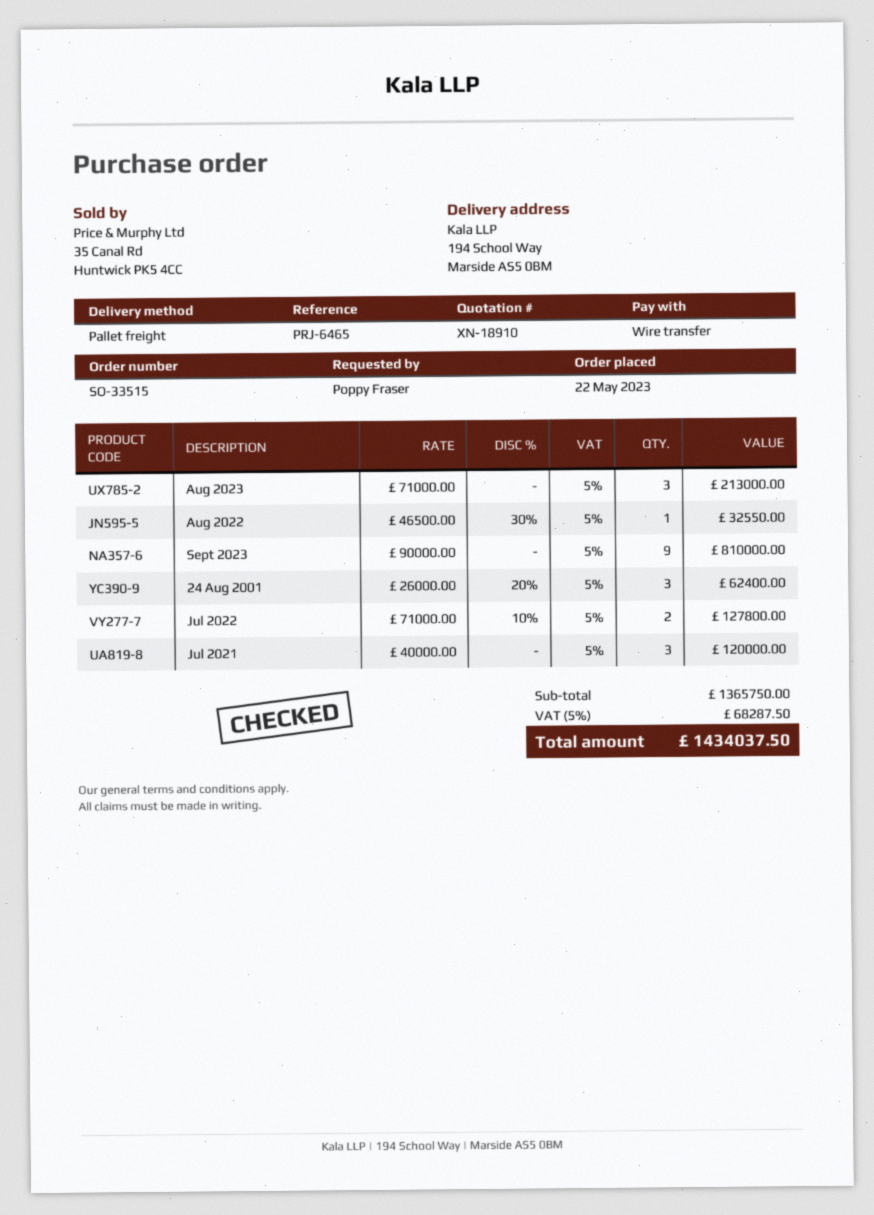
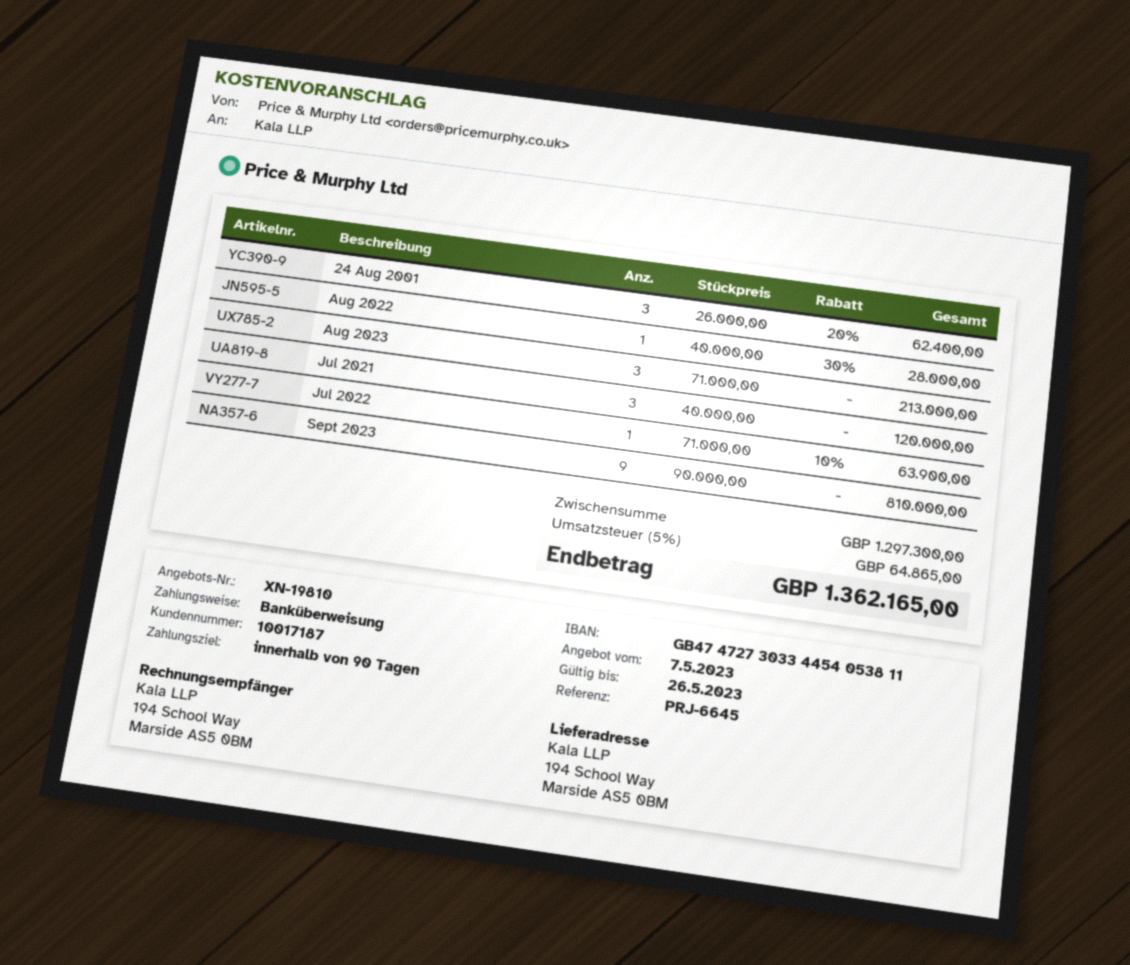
quote number: XN-18910 -> XN-19810
reference: PRJ-6465 -> PRJ-6645
Aug 2022: 1 x 46500.00 - 30% = 32550.00 -> 1 x 40000.00 - 30% = 28000.00
Jul 2022: 2 x 71000.00 - 10% = 127800.00 -> 1 x 71000.00 - 10% = 63900.00
subtotal: 1365750.00 -> 1297300.00
tax: 5% = 68287.50 -> 5% = 64865.00
total: 1434037.50 -> 1362165.00

